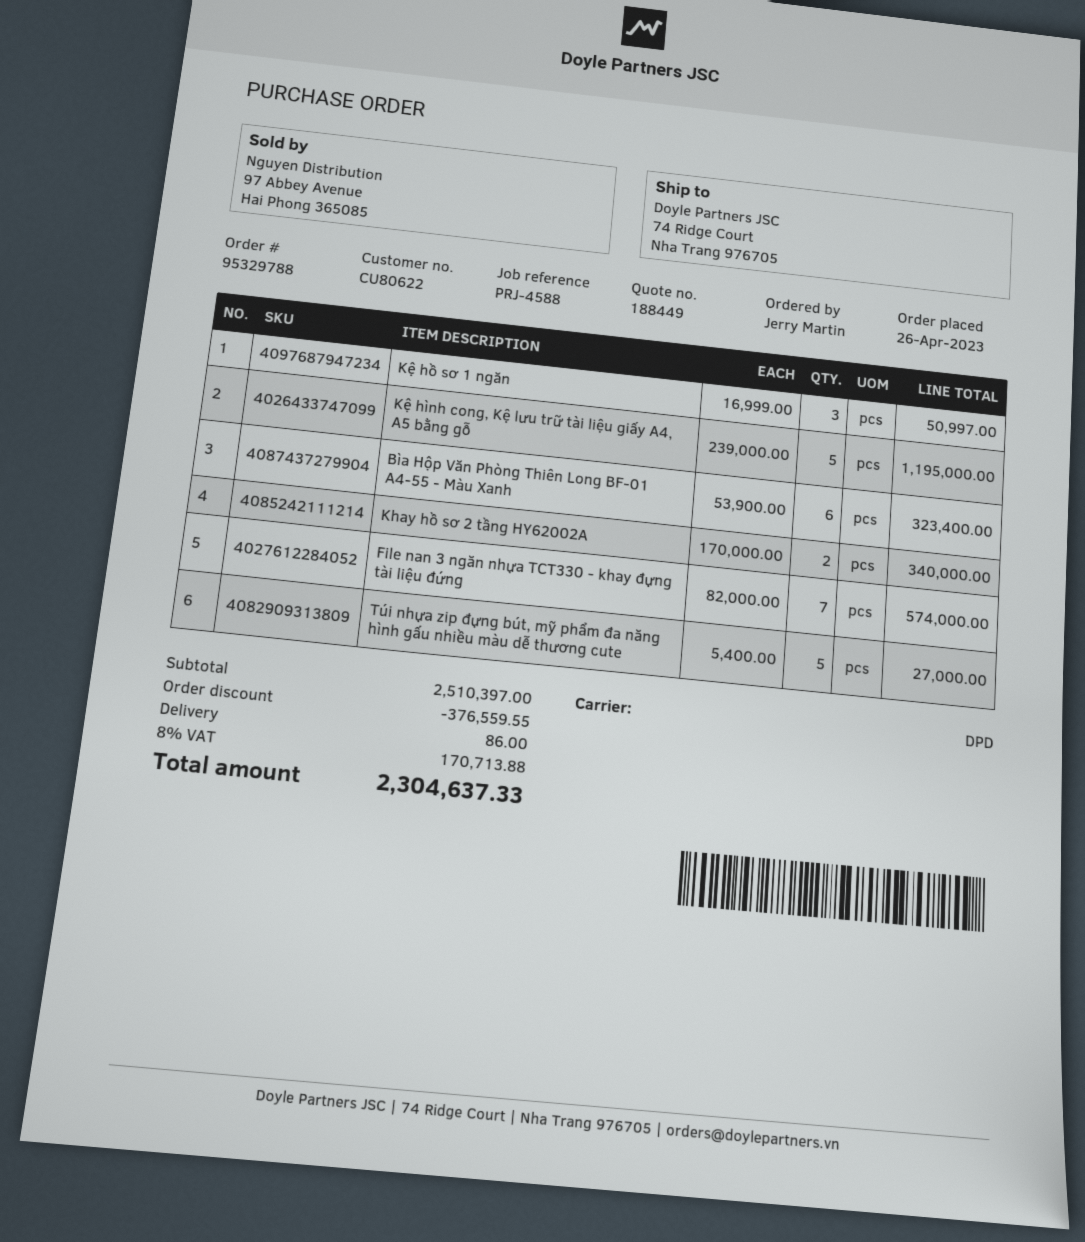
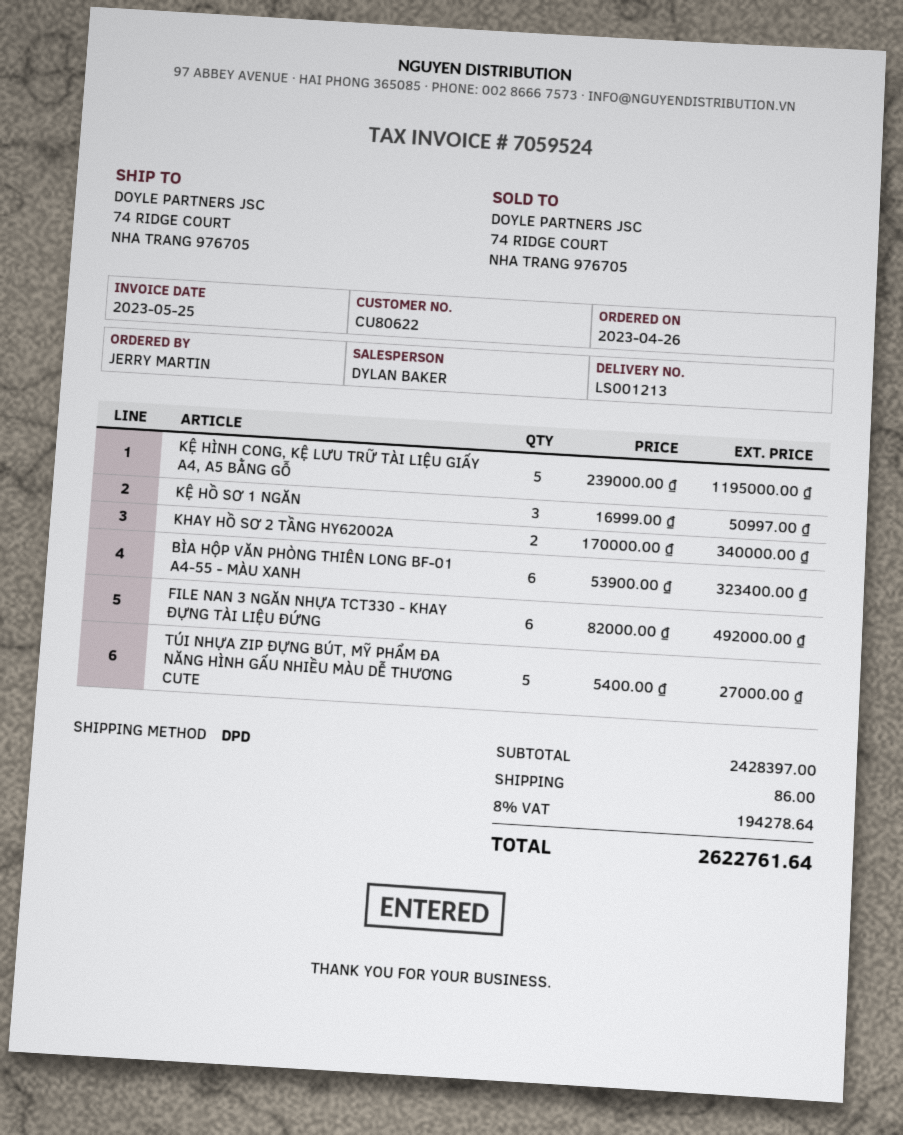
File nan 3 ngăn nhựa TCT330 - khay đựng tài liệu đứng: 7 x 82000.00 = 574000.00 -> 6 x 82000.00 = 492000.00
subtotal: 2510397.00 -> 2428397.00
discount: 376559.55 -> none
tax: 8% = 170713.88 -> 8% = 194278.64
total: 2304637.33 -> 2622761.64

